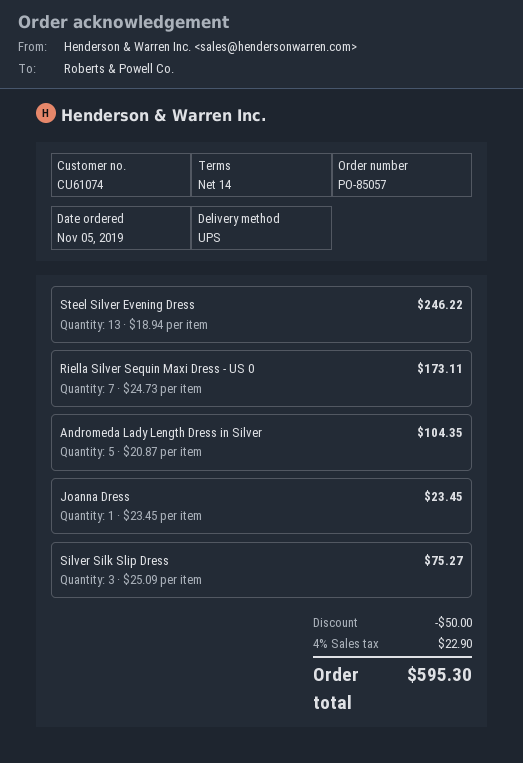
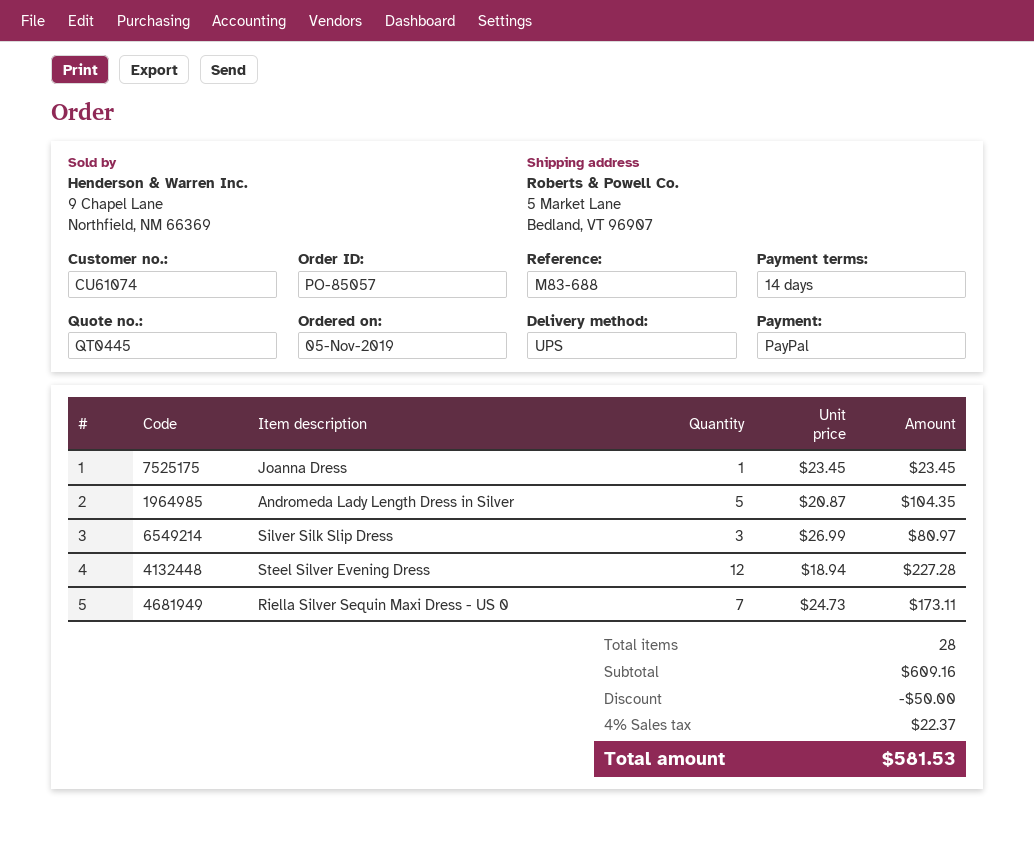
Steel Silver Evening Dress: 13 x 18.94 = 246.22 -> 12 x 18.94 = 227.28
Silver Silk Slip Dress: 3 x 25.09 = 75.27 -> 3 x 26.99 = 80.97
tax: 4% = 22.90 -> 4% = 22.37
total: 595.30 -> 581.53

